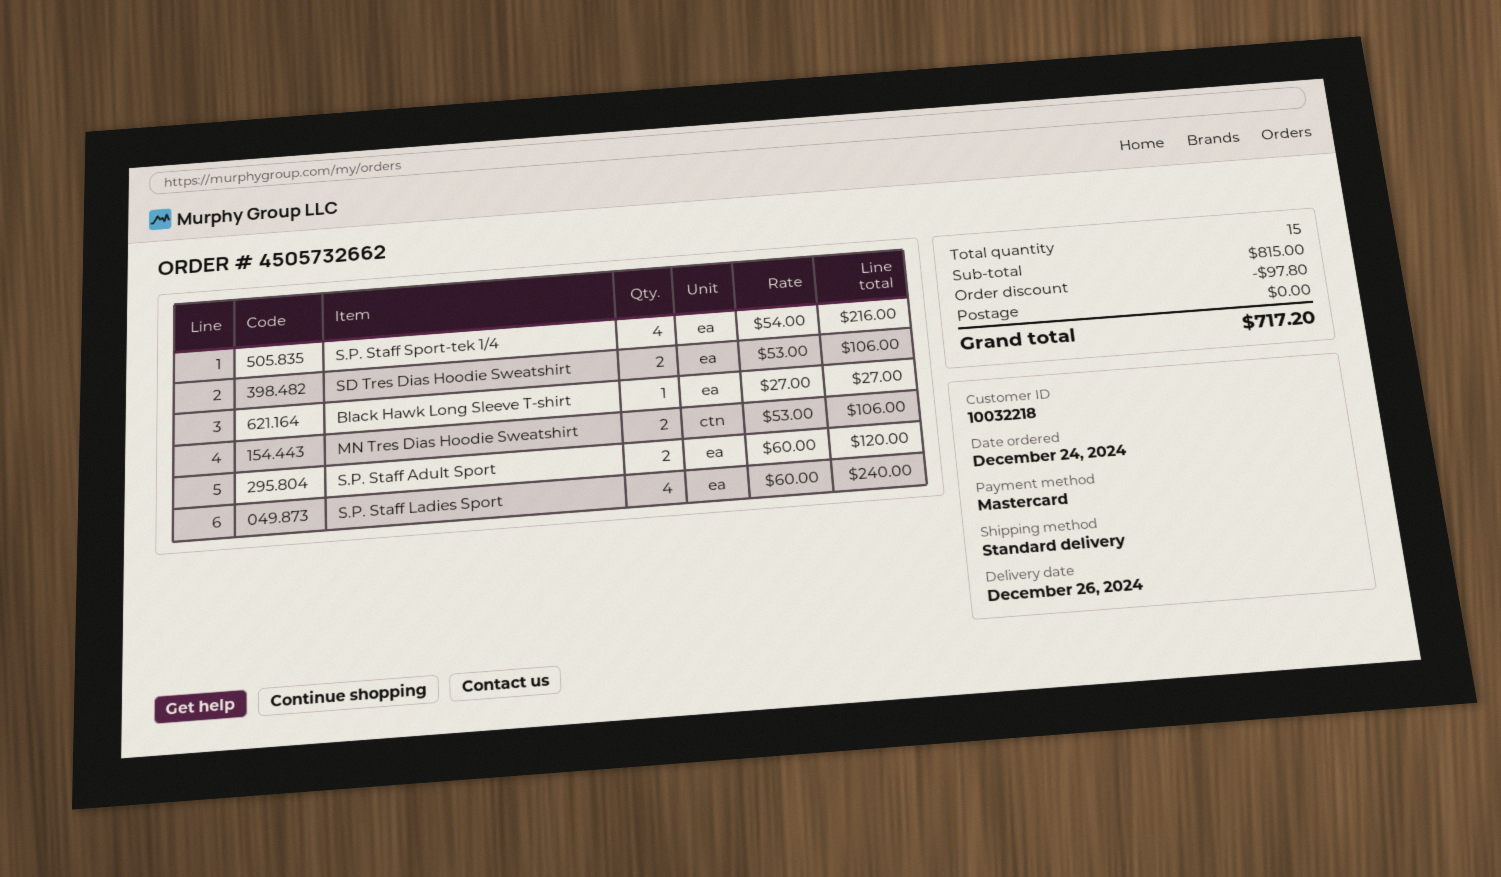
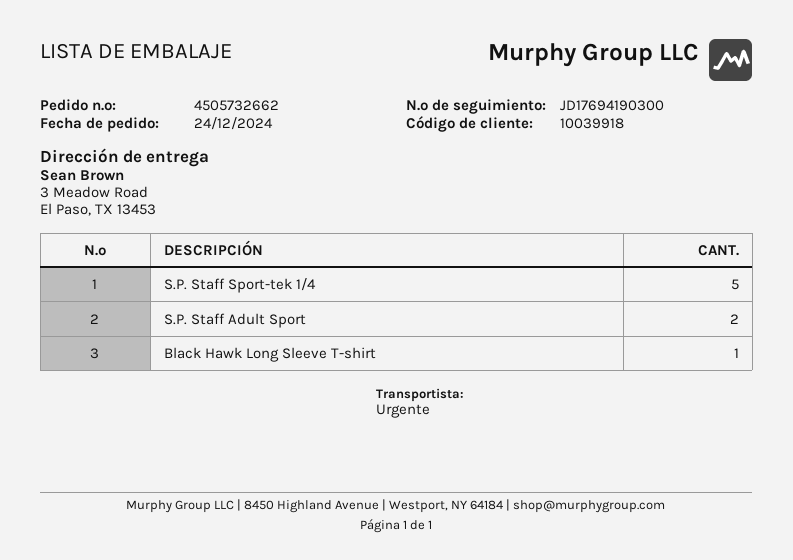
customer number: 10032218 -> 10039918
shipping method: standard -> express
S.P. Staff Sport-tek 1/4: 4 -> 5
SD Tres Dias Hoodie Sweatshirt: 2 -> none
MN Tres Dias Hoodie Sweatshirt: 2 -> none
S.P. Staff Ladies Sport: 4 -> none

